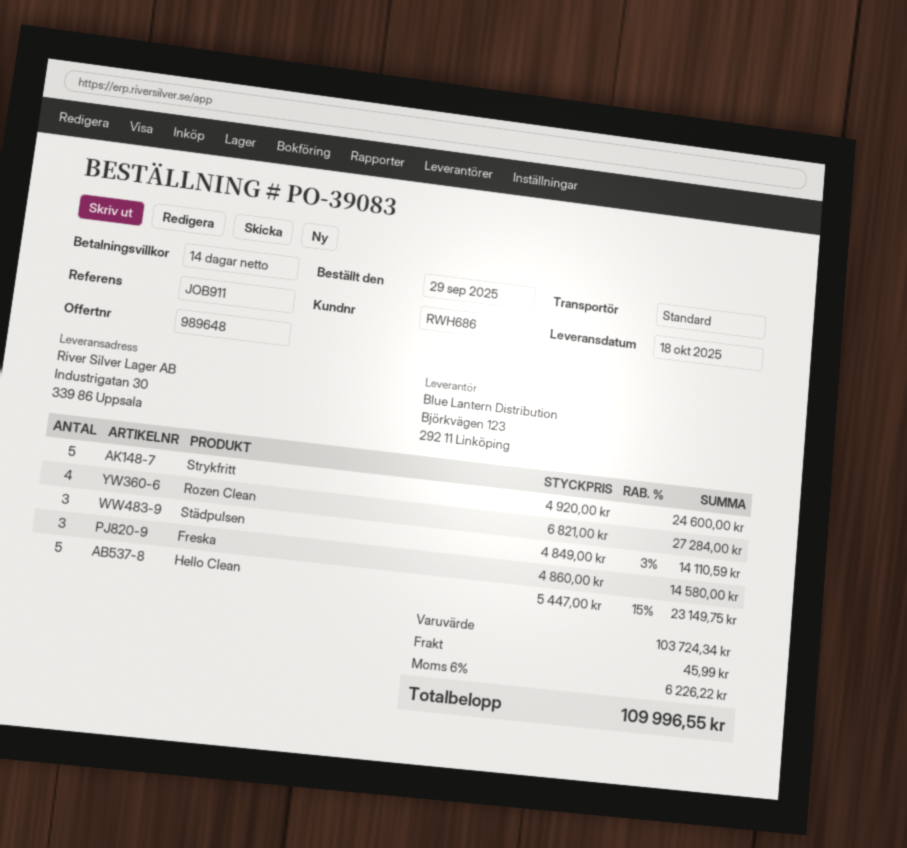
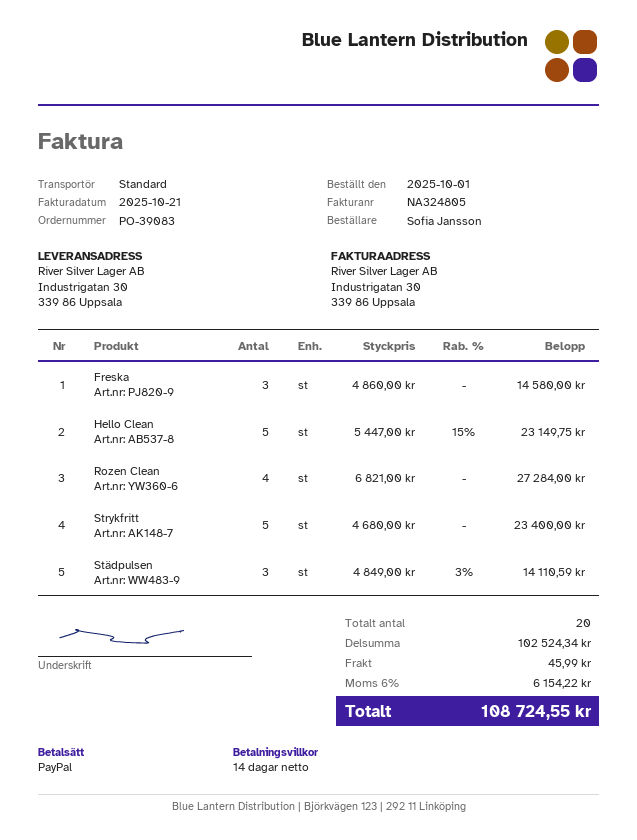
order date: 2025-09-29 -> 2025-10-01
Strykfritt: 5 x 4920.00 = 24600.00 -> 5 x 4680.00 = 23400.00
subtotal: 103724.34 -> 102524.34
tax: 6% = 6226.22 -> 6% = 6154.22
total: 109996.55 -> 108724.55

